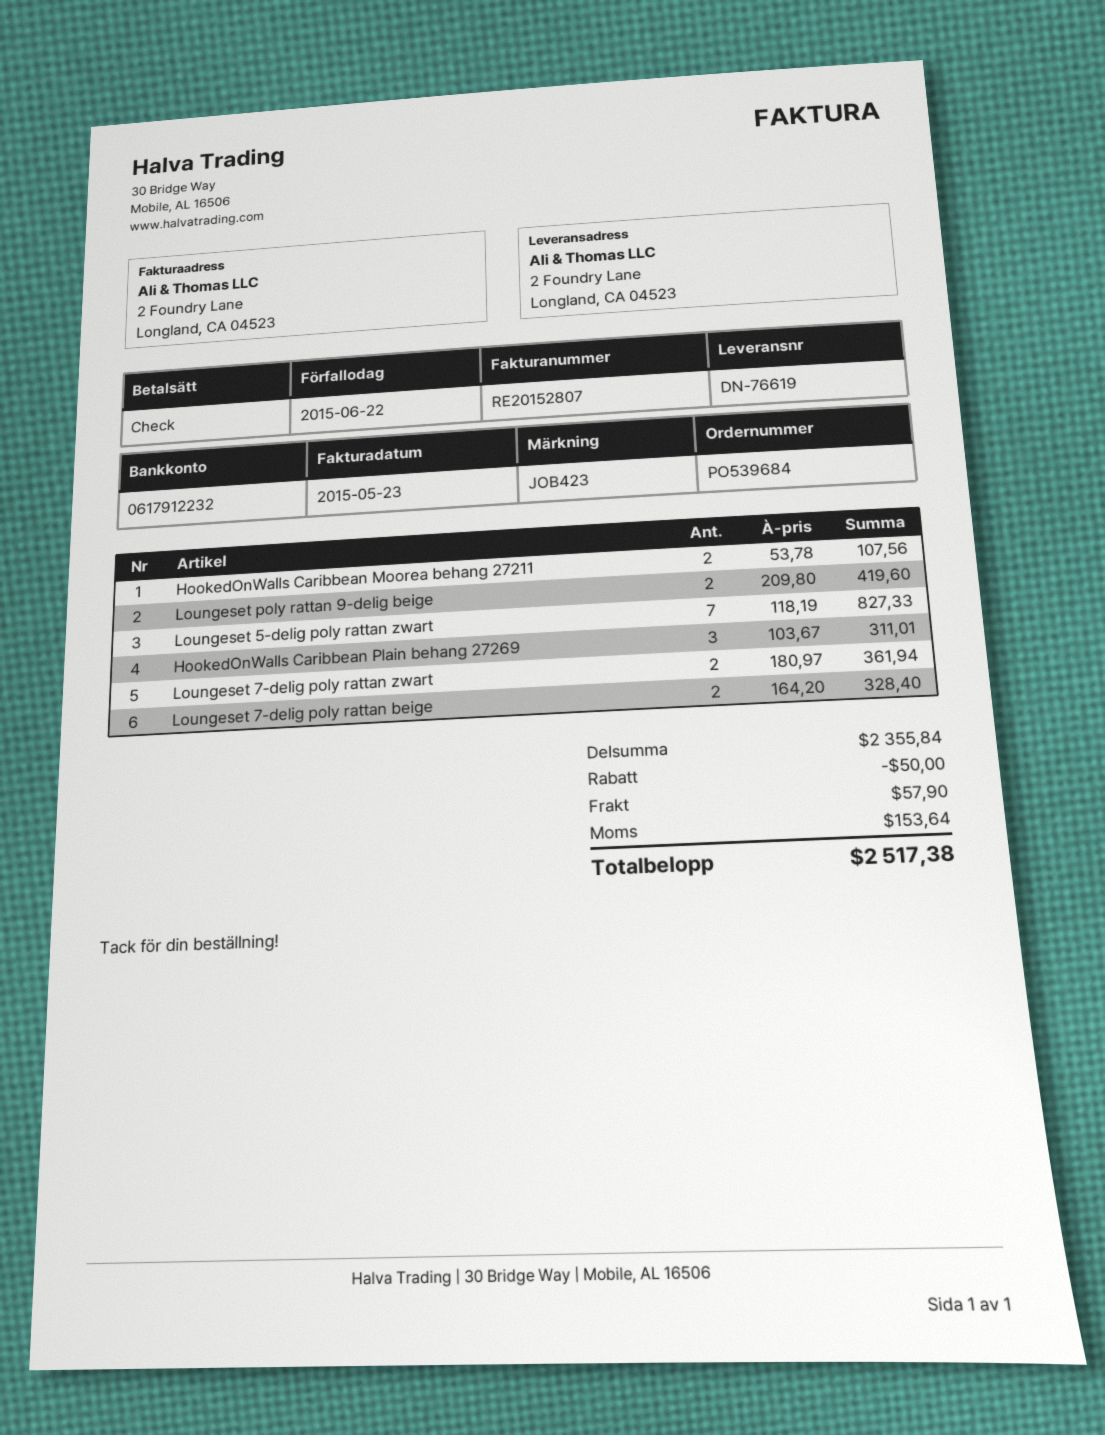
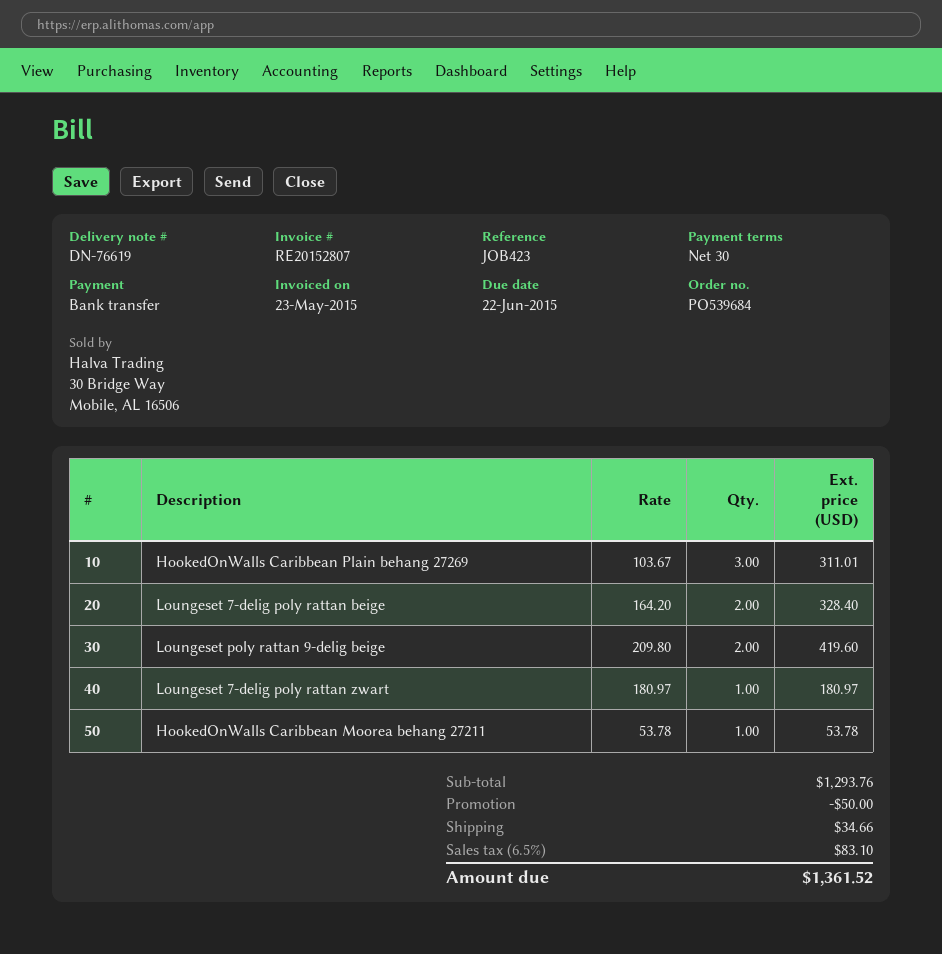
payment method: cheque -> bank transfer
HookedOnWalls Caribbean Moorea behang 27211: 2 x 53.78 = 107.56 -> 1 x 53.78 = 53.78
Loungeset 5-delig poly rattan zwart: 7 x 118.19 = 827.33 -> none
Loungeset 7-delig poly rattan zwart: 2 x 180.97 = 361.94 -> 1 x 180.97 = 180.97
subtotal: 2355.84 -> 1293.76
shipping: 57.90 -> 34.66
tax: 153.64 -> 83.10
total: 2517.38 -> 1361.52

